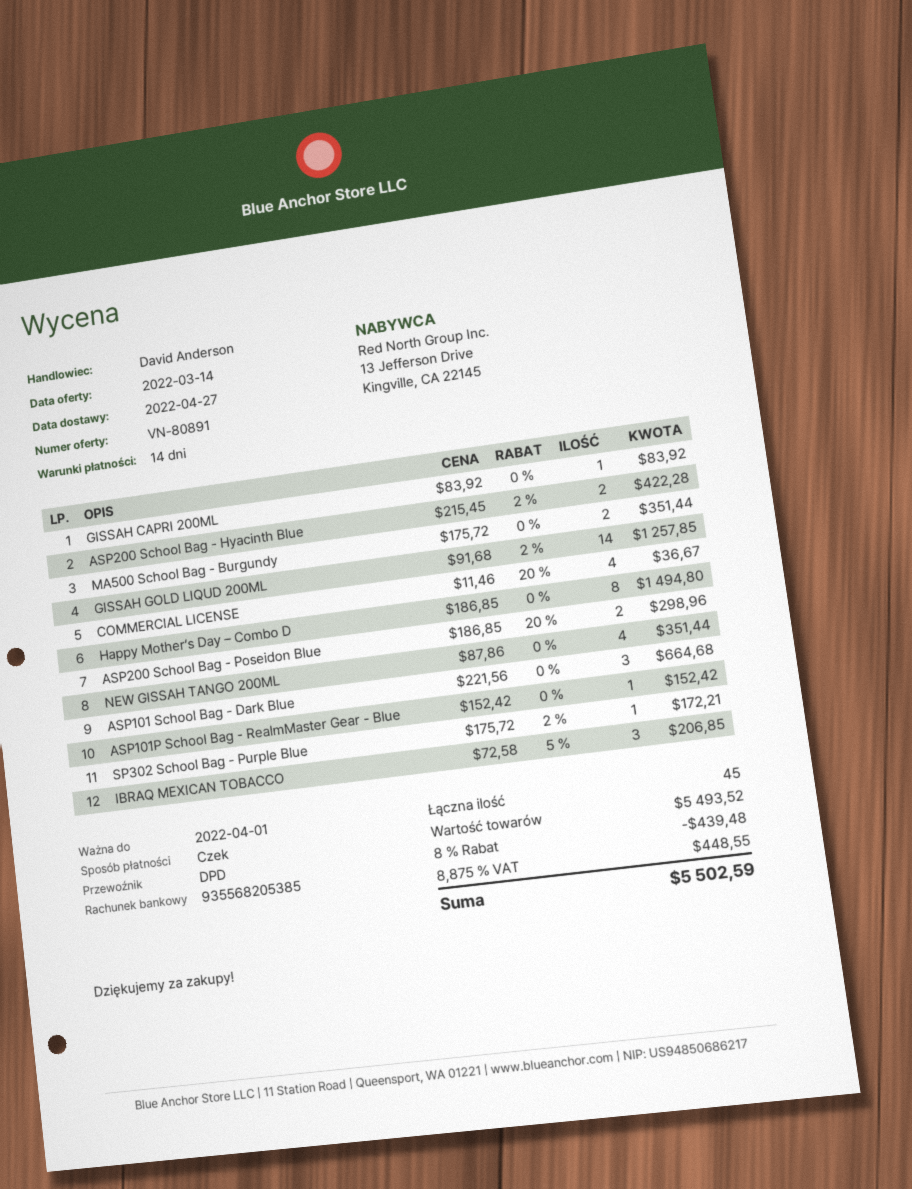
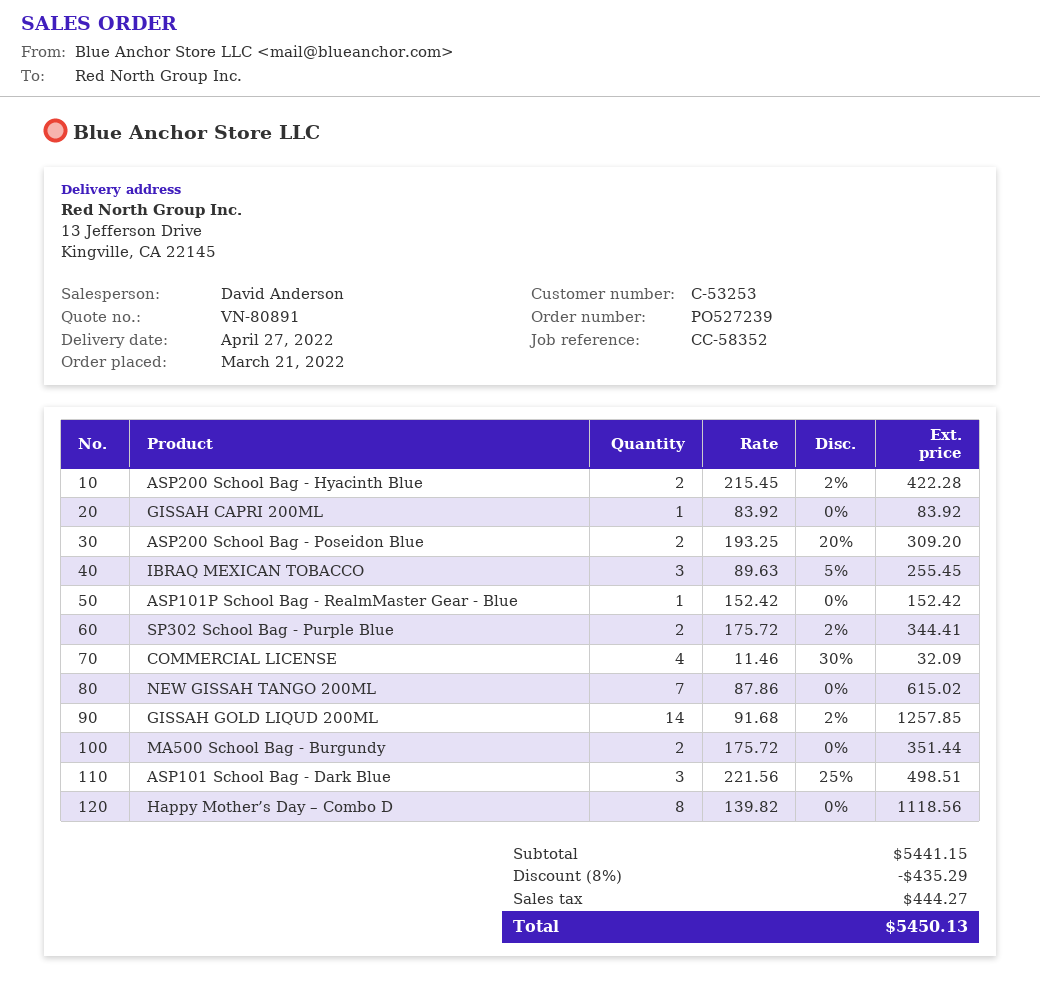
COMMERCIAL LICENSE: 4 x 11.46 - 20% = 36.67 -> 4 x 11.46 - 30% = 32.09
Happy Mother’s Day – Combo D: 8 x 186.85 = 1494.80 -> 8 x 139.82 = 1118.56
ASP200 School Bag - Poseidon Blue: 2 x 186.85 - 20% = 298.96 -> 2 x 193.25 - 20% = 309.20
NEW GISSAH TANGO 200ML: 4 x 87.86 = 351.44 -> 7 x 87.86 = 615.02
ASP101 School Bag - Dark Blue: 3 x 221.56 = 664.68 -> 3 x 221.56 - 25% = 498.51
SP302 School Bag - Purple Blue: 1 x 175.72 - 2% = 172.21 -> 2 x 175.72 - 2% = 344.41
IBRAQ MEXICAN TOBACCO: 3 x 72.58 - 5% = 206.85 -> 3 x 89.63 - 5% = 255.45
subtotal: 5493.52 -> 5441.15
discount: 8% = 439.48 -> 8% = 435.29
tax: 448.55 -> 444.27
total: 5502.59 -> 5450.13

